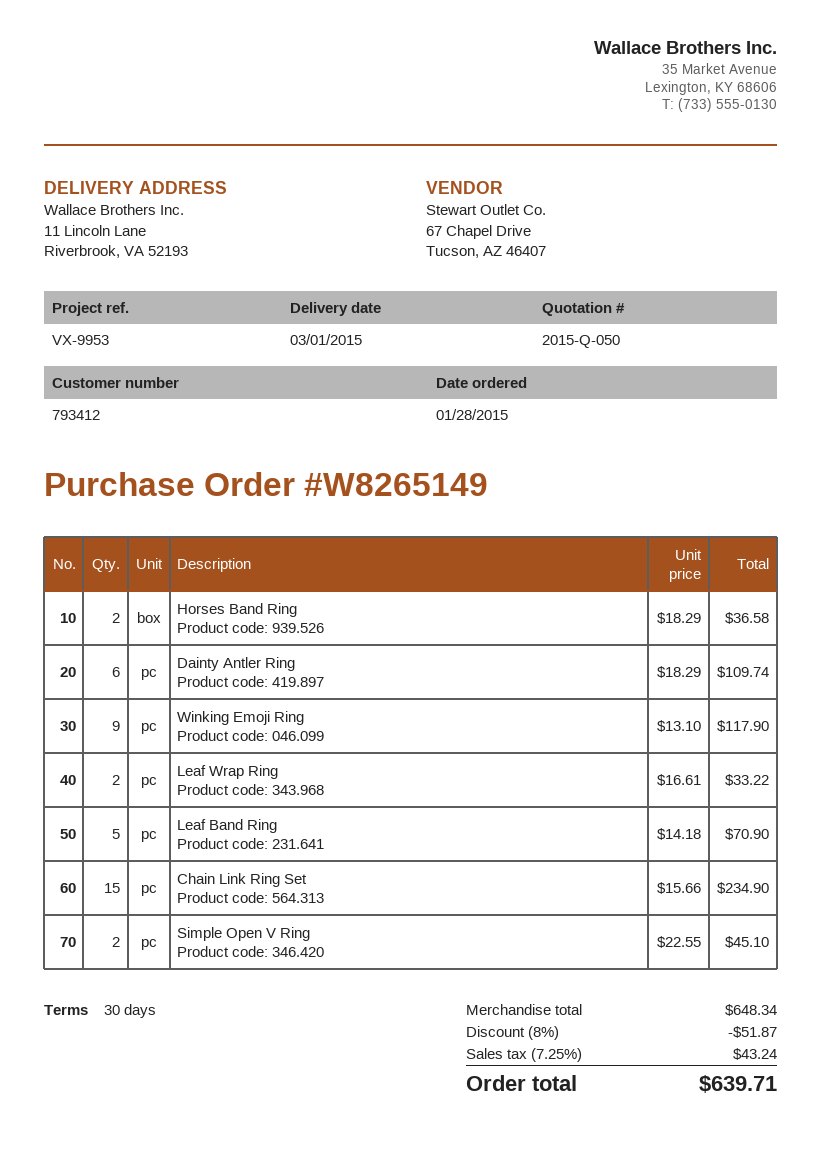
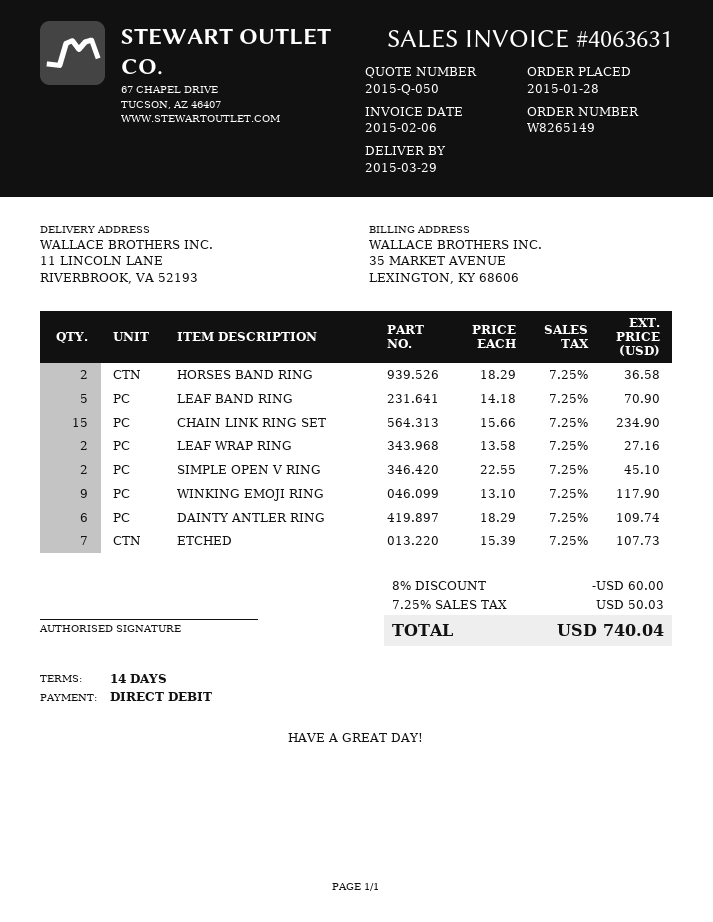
delivery date: 2015-03-01 -> 2015-03-29
payment terms: 30 days -> 14 days
Leaf Wrap Ring: 2 x 16.61 = 33.22 -> 2 x 13.58 = 27.16
ETCHED: none -> 7 x 15.39 = 107.73
discount: 8% = 51.87 -> 8% = 60.00
tax: 7.25% = 43.24 -> 7.25% = 50.03
total: 639.71 -> 740.04

